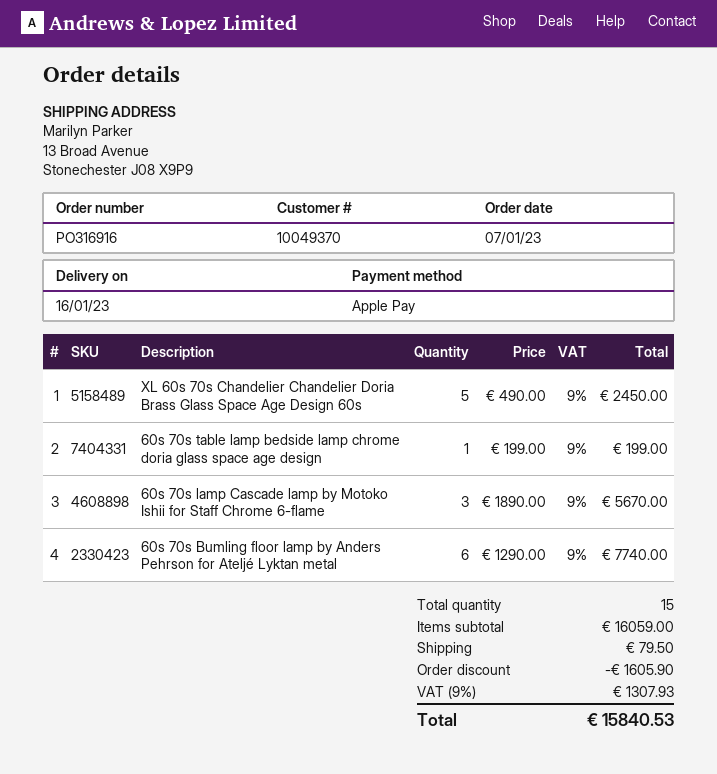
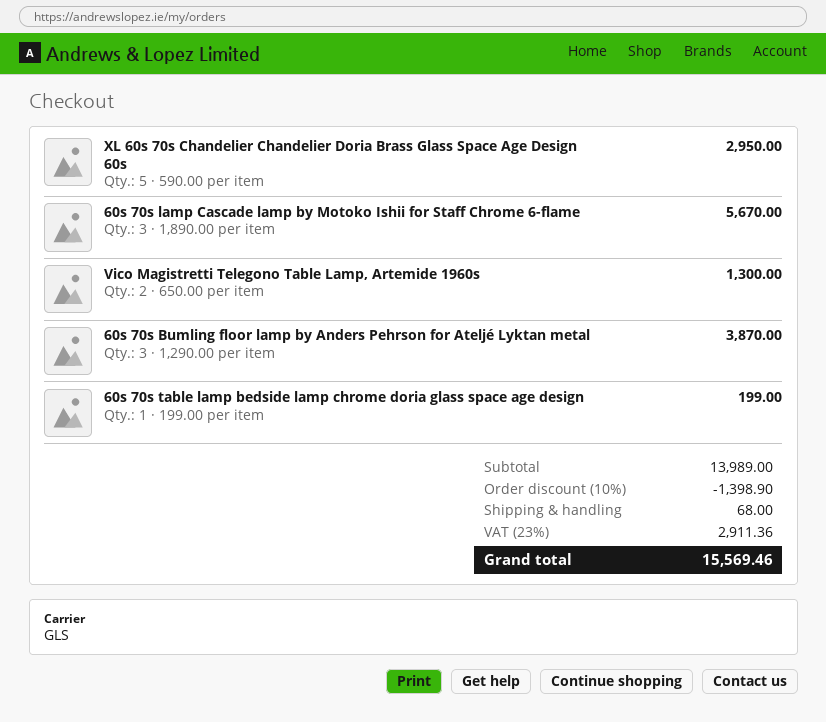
XL 60s 70s Chandelier Chandelier Doria Brass Glass Space Age Design 60s: 5 x 490.00 = 2450.00 -> 5 x 590.00 = 2950.00
60s 70s Bumling floor lamp by Anders Pehrson for Ateljé Lyktan metal: 6 x 1290.00 = 7740.00 -> 3 x 1290.00 = 3870.00
Vico Magistretti Telegono Table Lamp, Artemide 1960s: none -> 2 x 650.00 = 1300.00
subtotal: 16059.00 -> 13989.00
discount: 1605.90 -> 1398.90
shipping: 79.50 -> 68.00
tax: 9% = 1307.93 -> 23% = 2911.36
total: 15840.53 -> 15569.46

